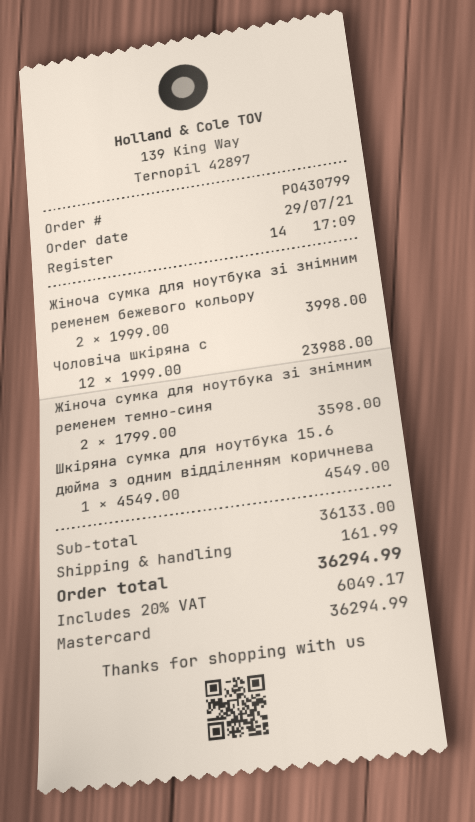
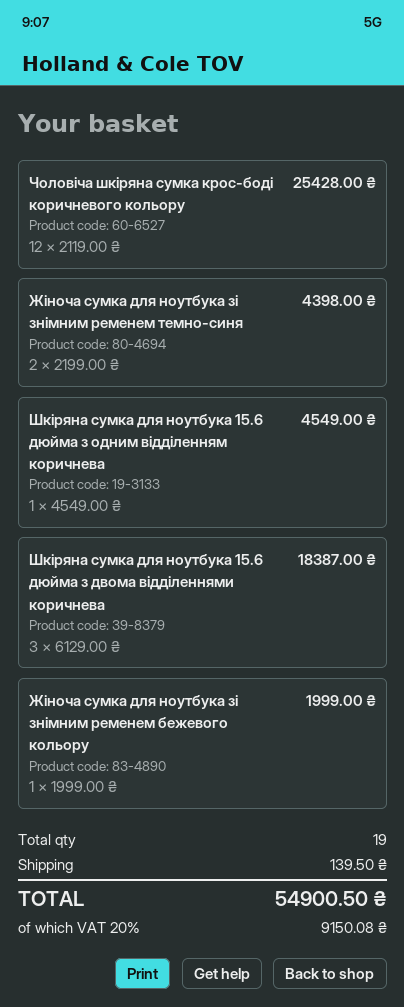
Жіноча сумка для ноутбука зі знімним ременем бежевого кольору: 2 x 1999.00 = 3998.00 -> 1 x 1999.00 = 1999.00
Чоловіча шкіряна с: 12 x 1999.00 = 23988.00 -> 12 x 2119.00 = 25428.00
Жіноча сумка для ноутбука зі знімним ременем темно-синя: 2 x 1799.00 = 3598.00 -> 2 x 2199.00 = 4398.00
Шкіряна сумка для ноутбука 15.6 дюйма з двома відділеннями коричнева: none -> 3 x 6129.00 = 18387.00
shipping: 161.99 -> 139.50
tax: 20% = 6049.17 -> 20% = 9150.08
total: 36294.99 -> 54900.50

